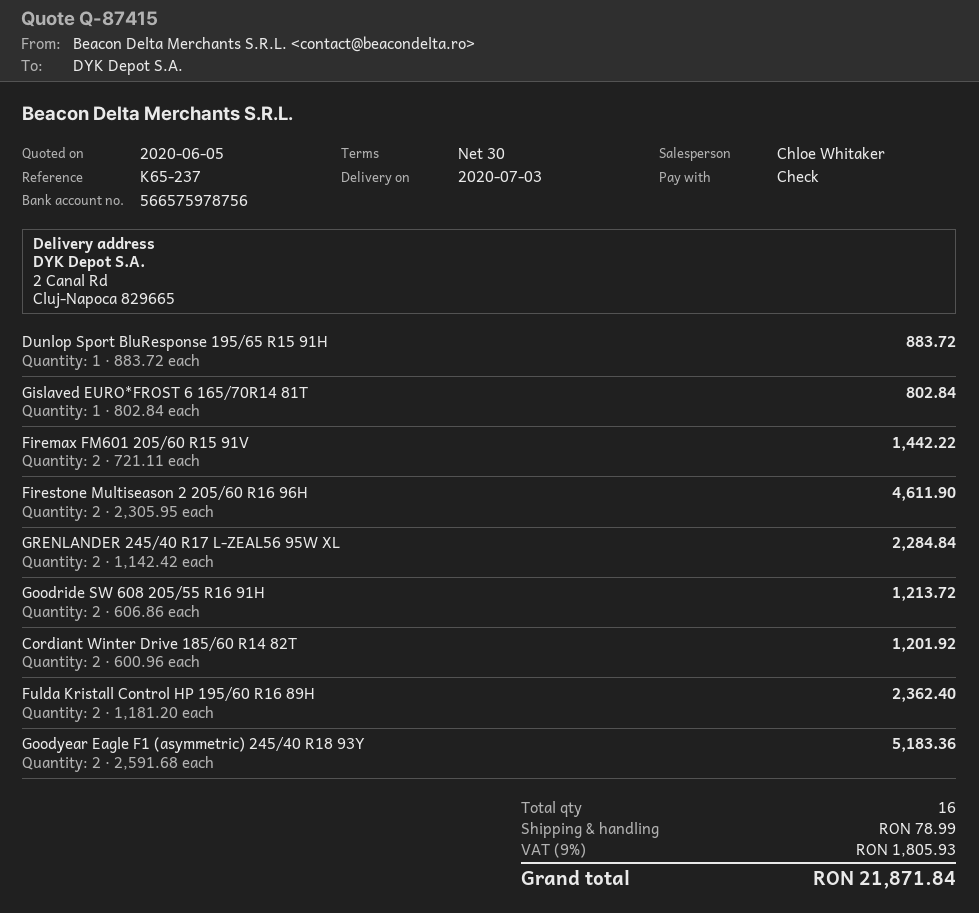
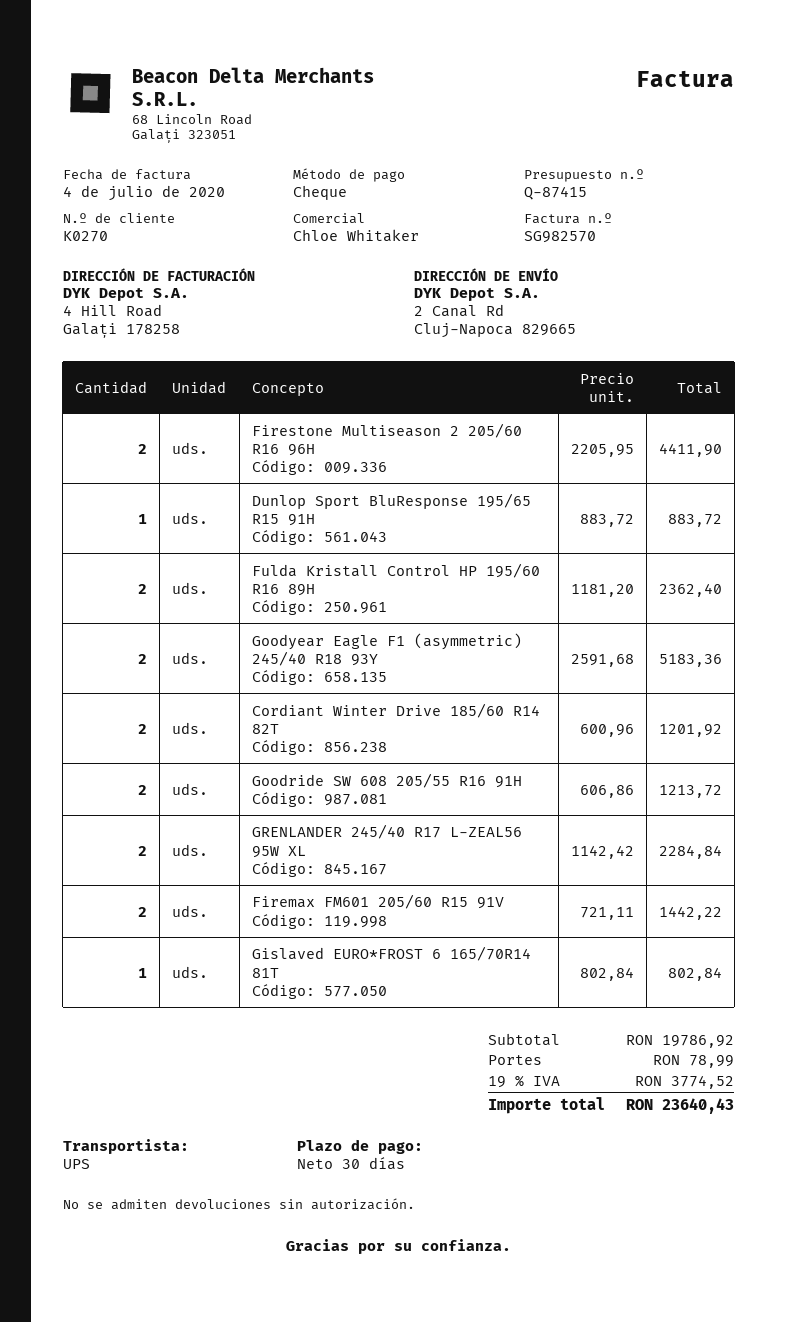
Firestone Multiseason 2 205/60 R16 96H: 2 x 2305.95 = 4611.90 -> 2 x 2205.95 = 4411.90
tax: 9% = 1805.93 -> 19% = 3774.52
total: 21871.84 -> 23640.43

